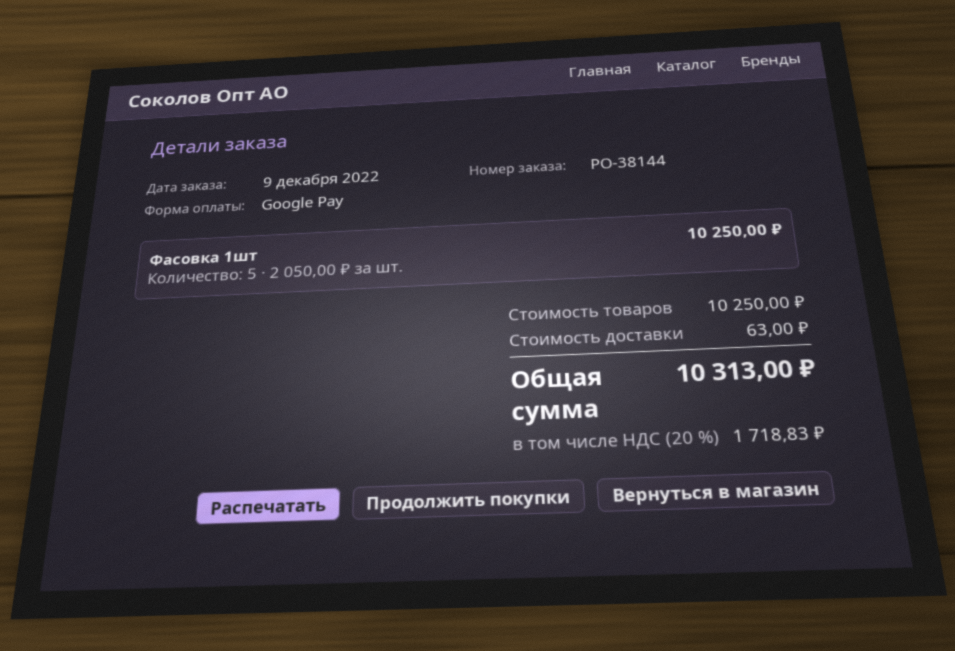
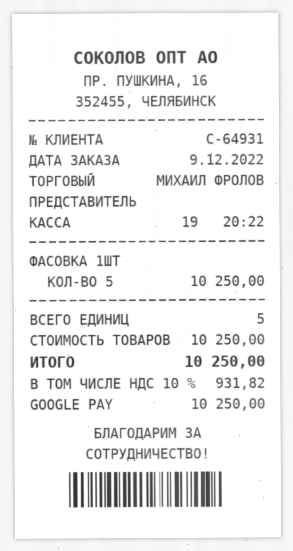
shipping: 63.00 -> none
tax: 20% = 1718.83 -> 10% = 931.82
total: 10313.00 -> 10250.00

